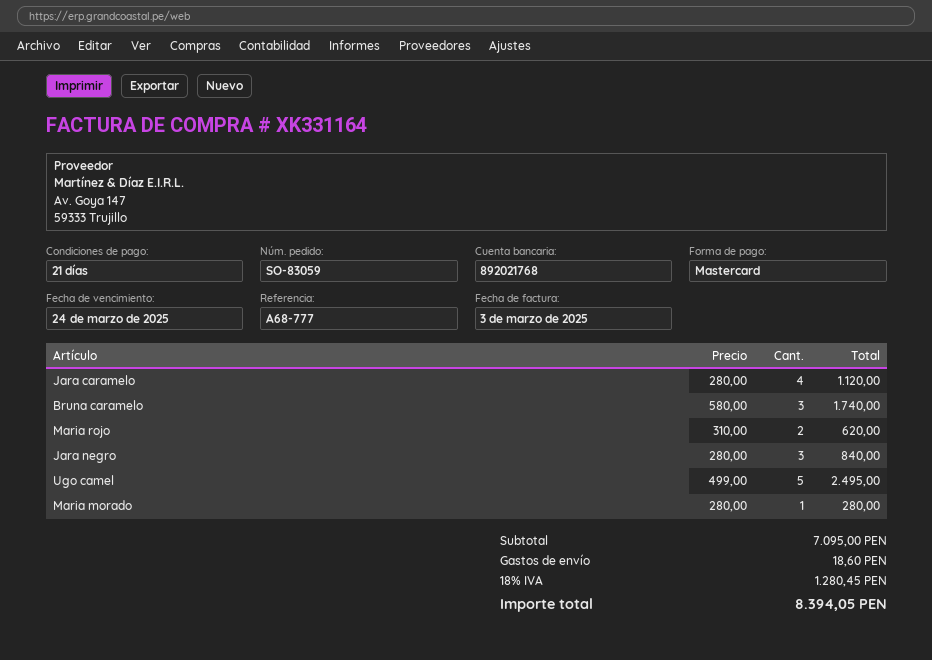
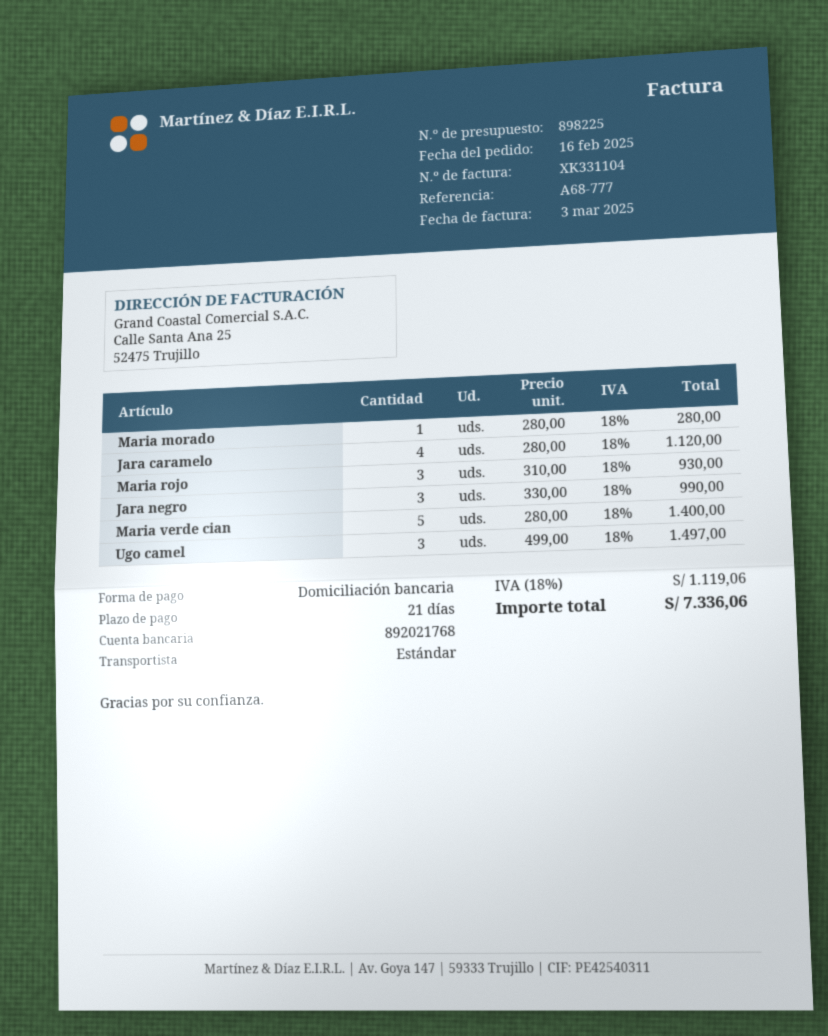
invoice number: XK331164 -> XK331104
payment method: Mastercard -> direct debit
Bruna caramelo: 3 x 580.00 = 1740.00 -> none
Maria rojo: 2 x 310.00 = 620.00 -> 3 x 310.00 = 930.00
Jara negro: 3 x 280.00 = 840.00 -> 3 x 330.00 = 990.00
Ugo camel: 5 x 499.00 = 2495.00 -> 3 x 499.00 = 1497.00
Maria verde cian: none -> 5 x 280.00 = 1400.00
shipping: 18.60 -> none
tax: 18% = 1280.45 -> 18% = 1119.06
total: 8394.05 -> 7336.06

